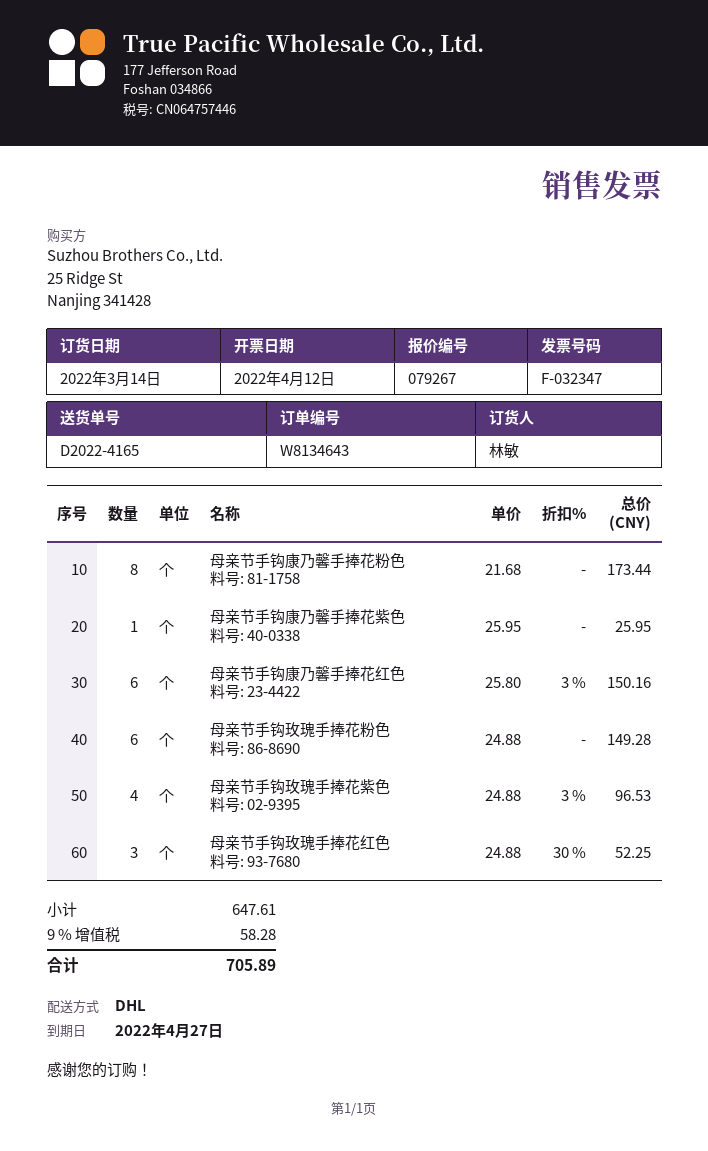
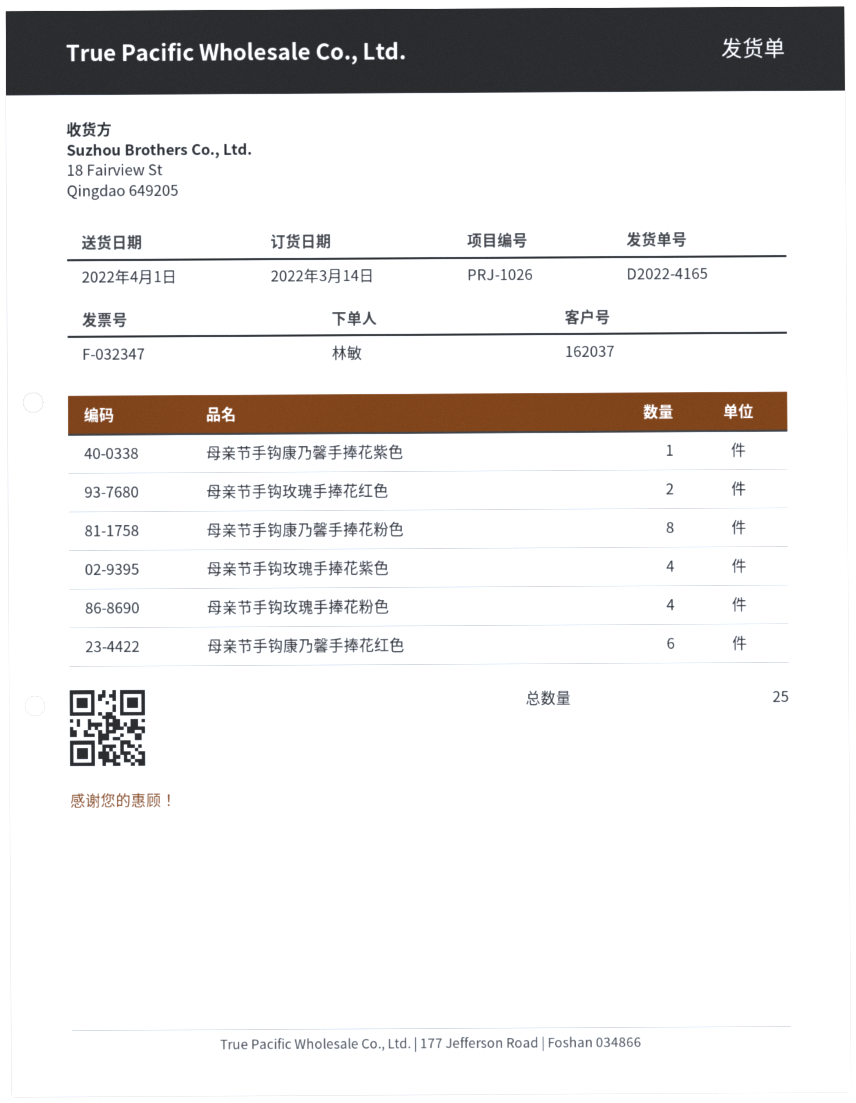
母亲节手钩玫瑰手捧花粉色: 6 -> 4
母亲节手钩玫瑰手捧花红色: 3 -> 2

